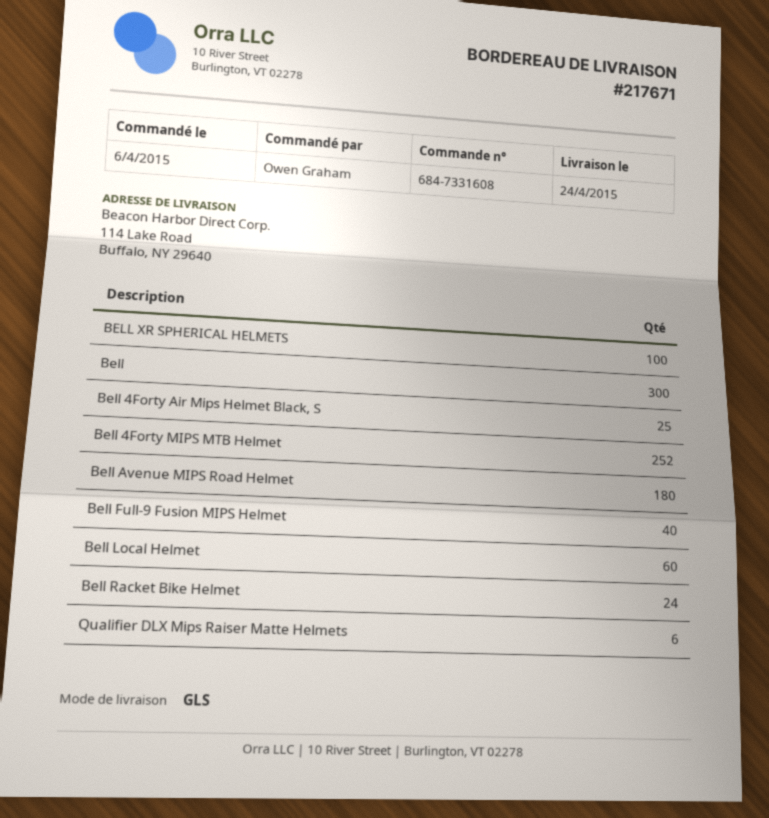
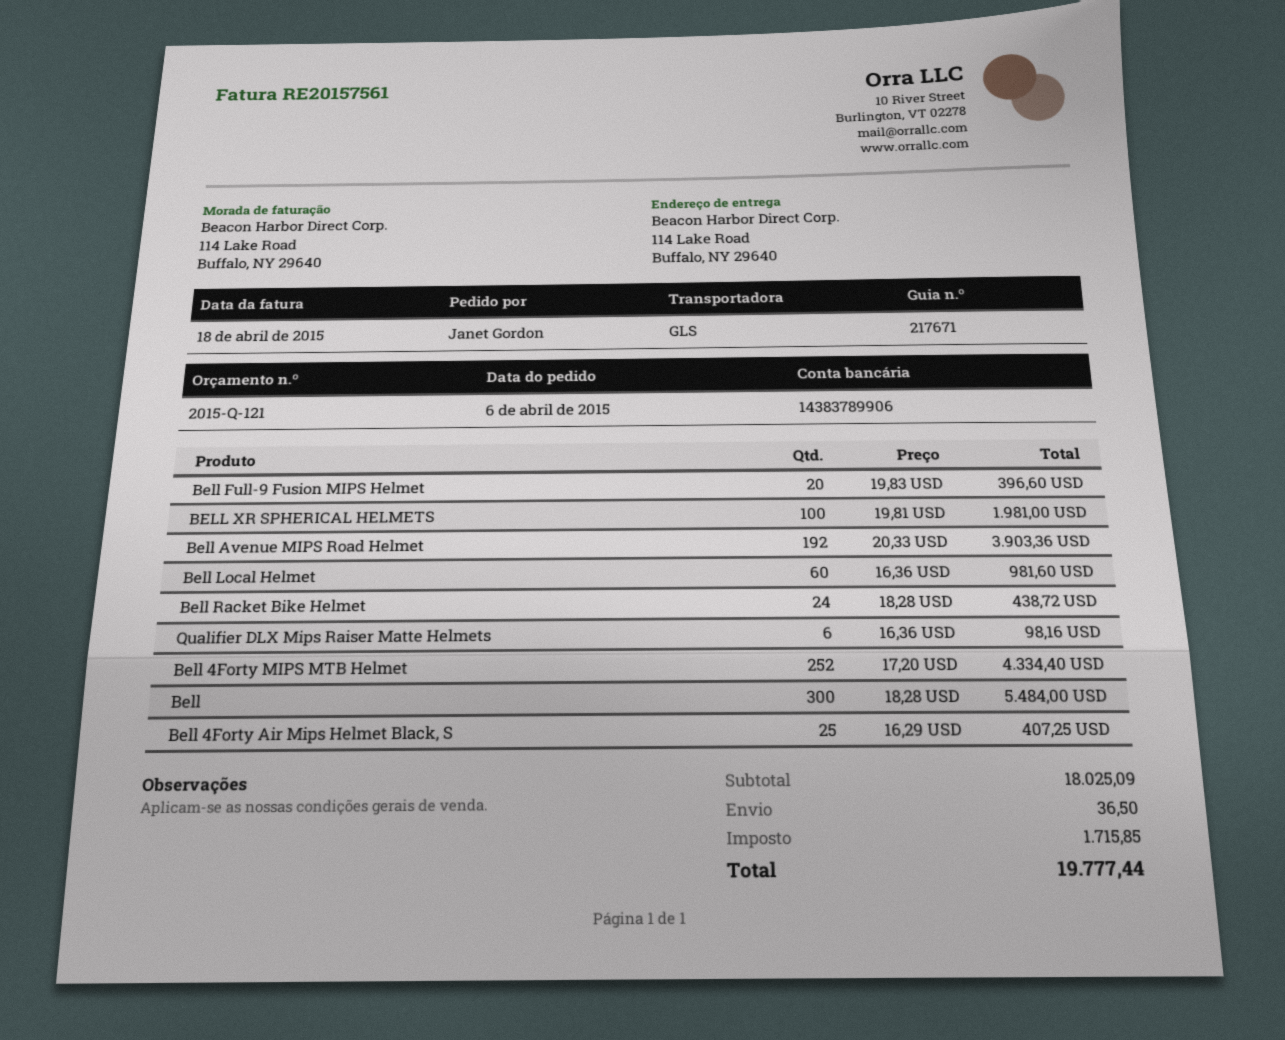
ordered by: Owen Graham -> Janet Gordon
Bell Avenue MIPS Road Helmet: 180 -> 192
Bell Full-9 Fusion MIPS Helmet: 40 -> 20

